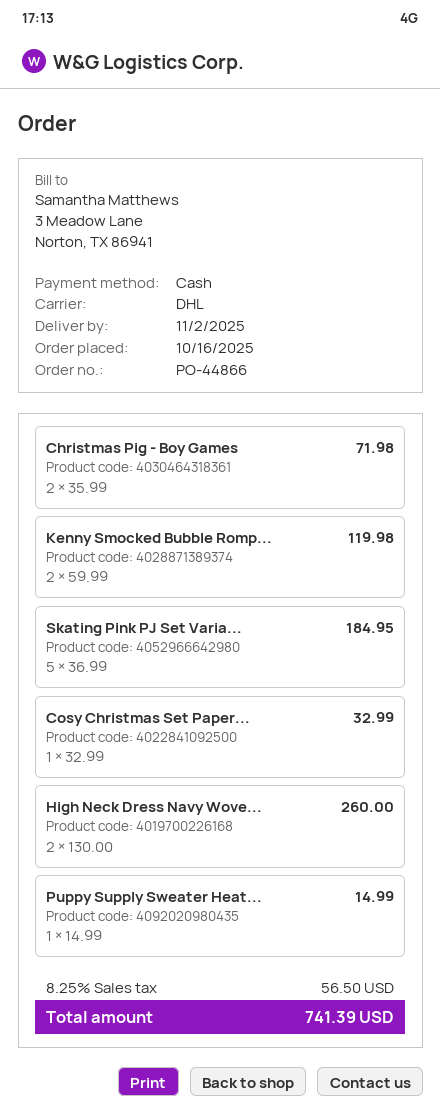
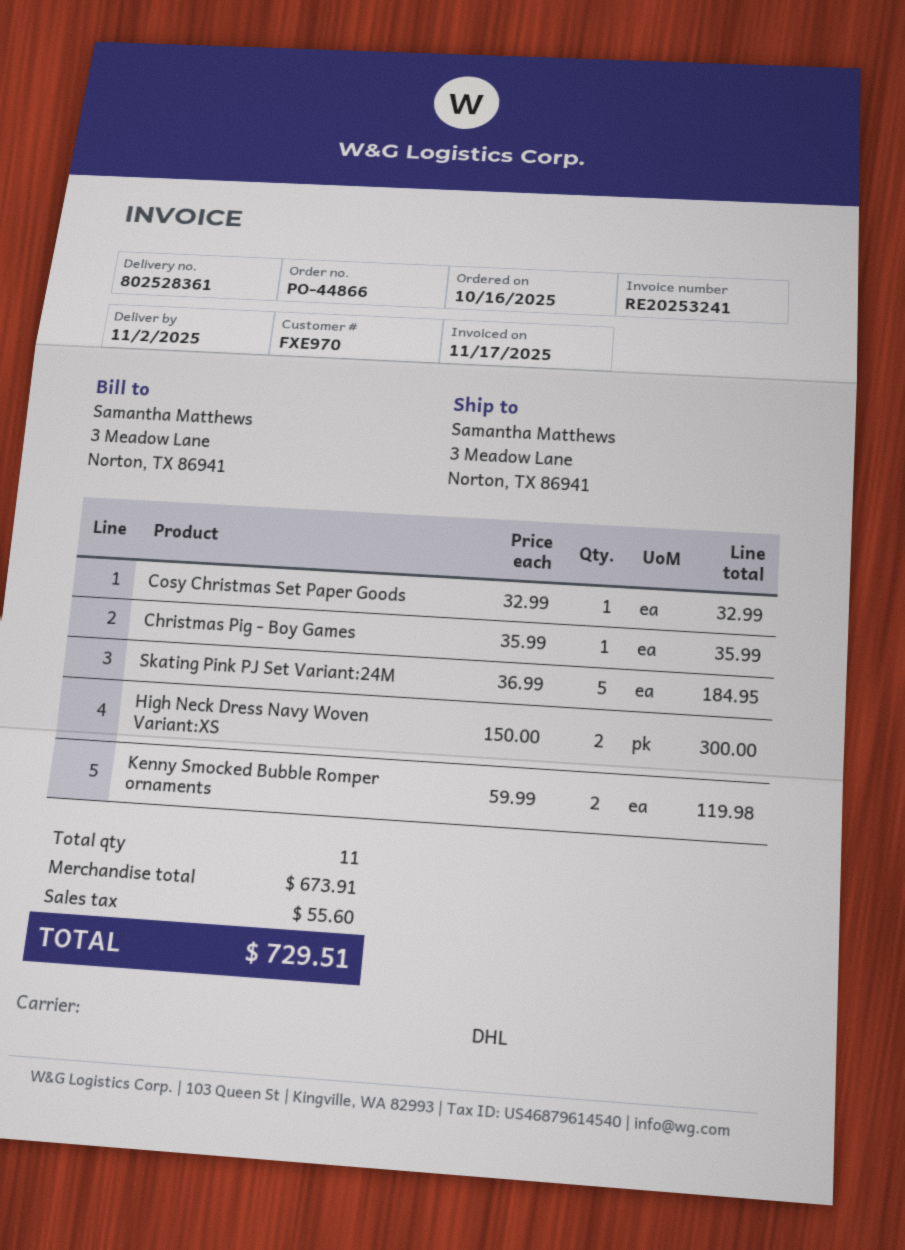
Christmas Pig - Boy Games: 2 x 35.99 = 71.98 -> 1 x 35.99 = 35.99
High Neck Dress Navy Wove...: 2 x 130.00 = 260.00 -> 2 x 150.00 = 300.00
Puppy Supply Sweater Heat...: 1 x 14.99 = 14.99 -> none
tax: 56.50 -> 55.60
total: 741.39 -> 729.51

